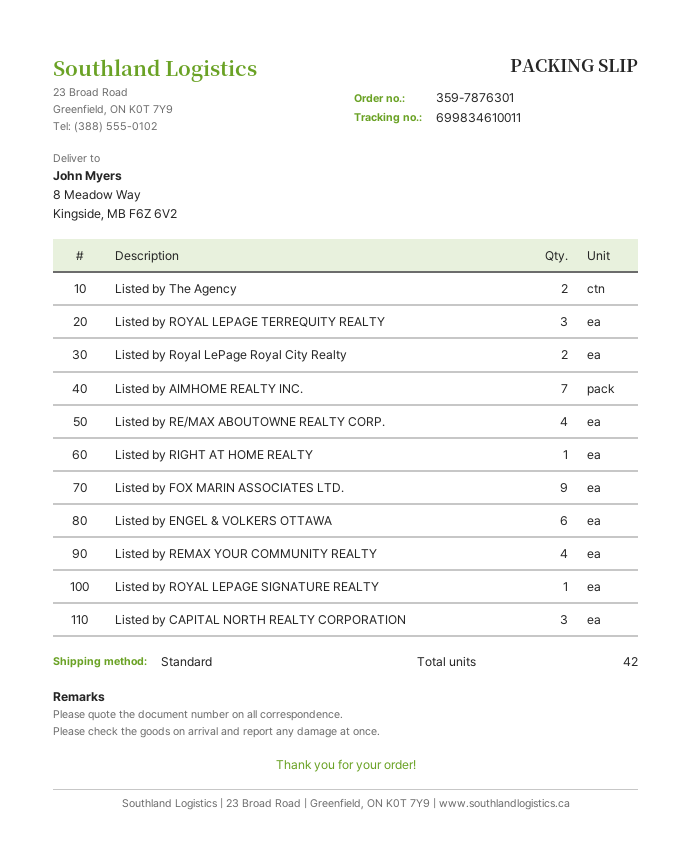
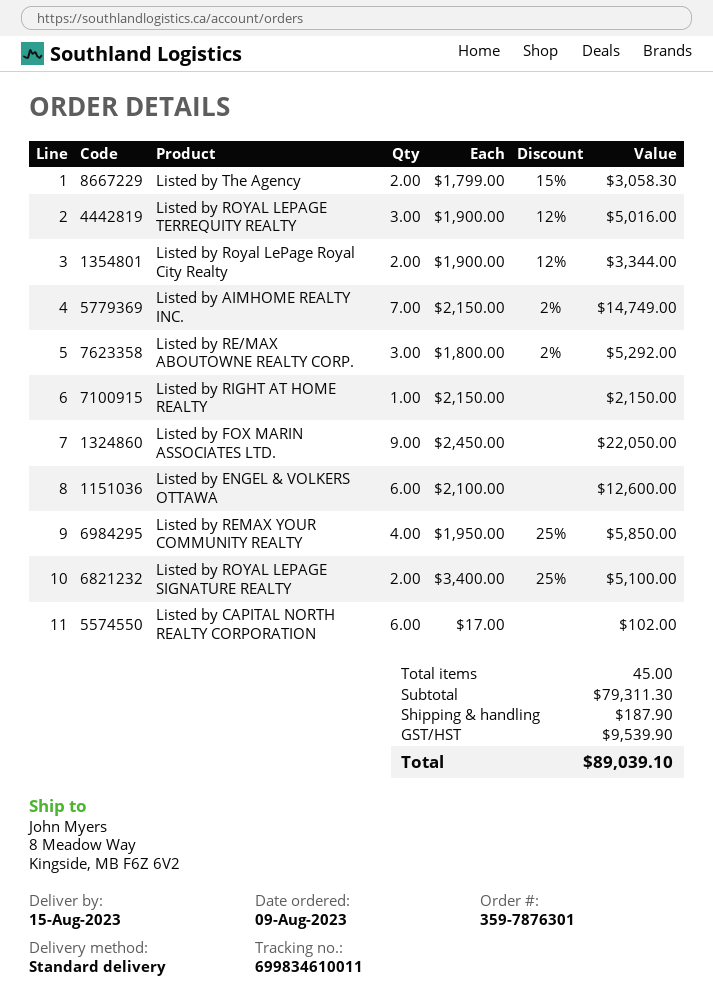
Listed by RE/MAX ABOUTOWNE REALTY CORP.: 4 -> 3
Listed by ROYAL LEPAGE SIGNATURE REALTY: 1 -> 2
Listed by CAPITAL NORTH REALTY CORPORATION: 3 -> 6
total quantity: 42 -> 45

